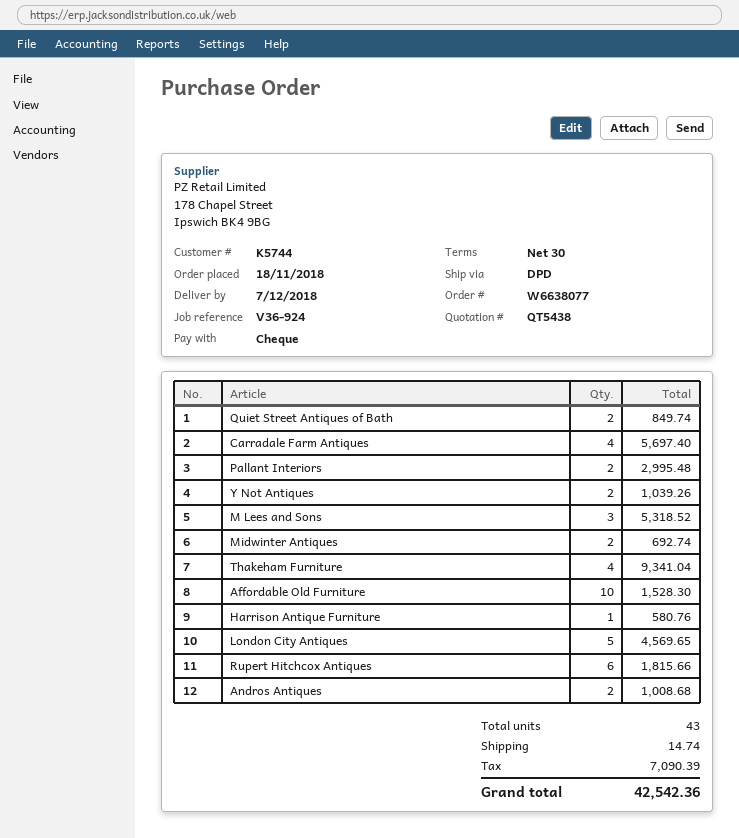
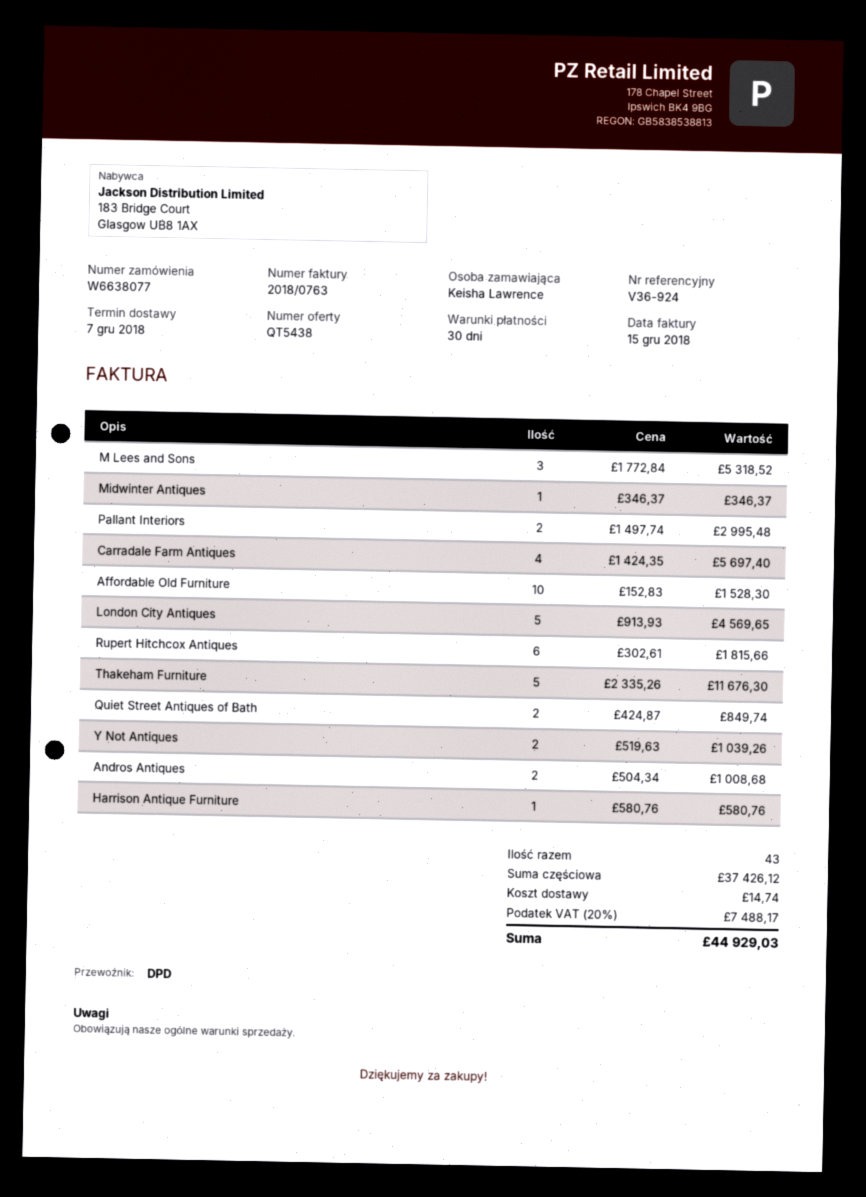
Midwinter Antiques: 2 for 692.74 -> 1 for 346.37
Thakeham Furniture: 4 for 9341.04 -> 5 for 11676.30
tax: 7090.39 -> 7488.17
total: 42542.36 -> 44929.03

